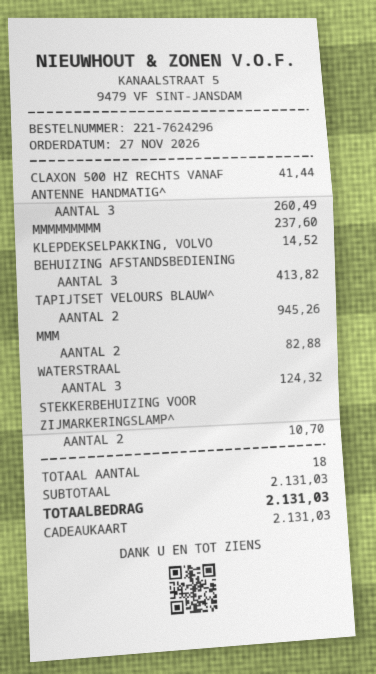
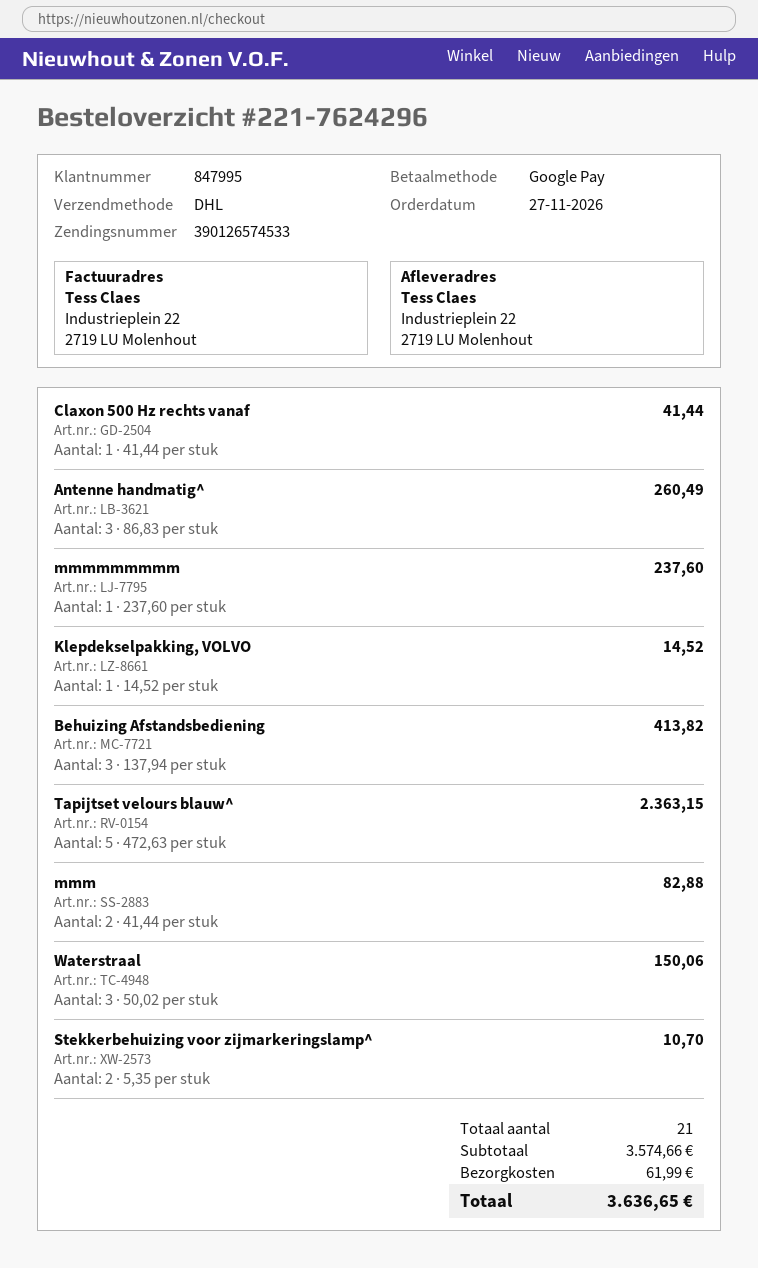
payment method: gift card -> Google Pay
TAPIJTSET VELOURS BLAUW^: 2 for 945.26 -> 5 for 2363.15
WATERSTRAAL: 3 for 124.32 -> 3 for 150.06
total quantity: 18 -> 21
subtotal: 2131.03 -> 3574.66
shipping: none -> 61.99
total: 2131.03 -> 3636.65

